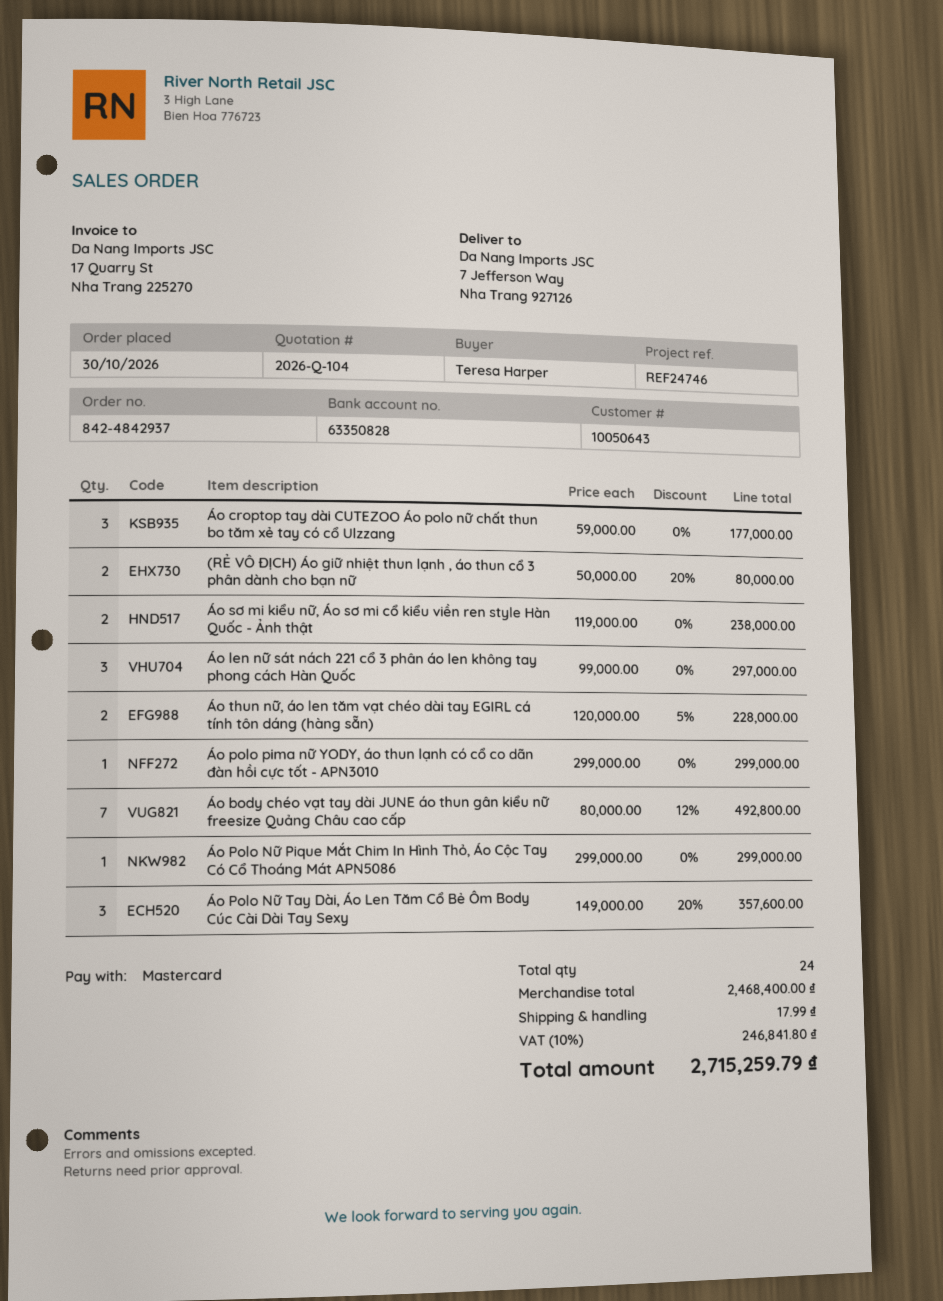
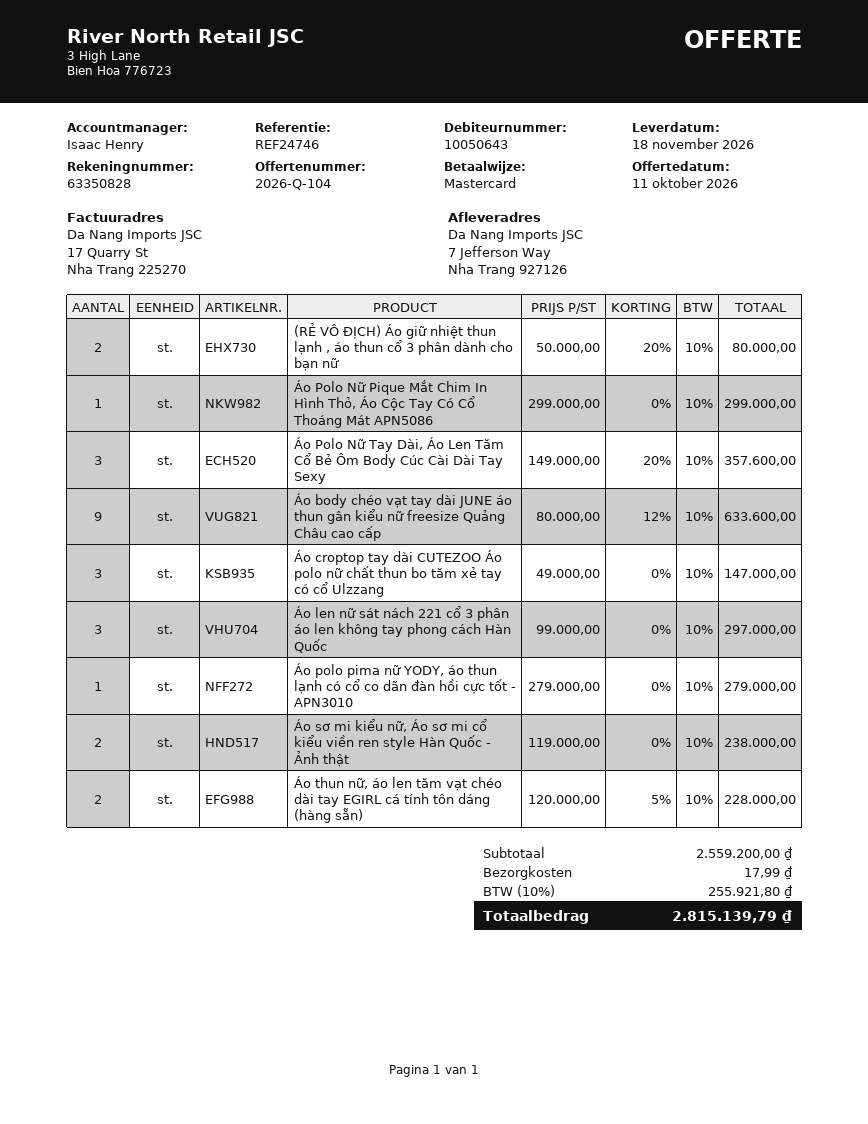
Áo croptop tay dài CUTEZOO Áo polo nữ chất thun bo tăm xẻ tay có cổ Ulzzang: 3 x 59000.00 = 177000.00 -> 3 x 49000.00 = 147000.00
Áo polo pima nữ YODY, áo thun lạnh có cổ co dãn đàn hồi cực tốt - APN3010: 1 x 299000.00 = 299000.00 -> 1 x 279000.00 = 279000.00
Áo body chéo vạt tay dài JUNE áo thun gân kiểu nữ freesize Quảng Châu cao cấp: 7 x 80000.00 - 12% = 492800.00 -> 9 x 80000.00 - 12% = 633600.00
subtotal: 2468400.00 -> 2559200.00
tax: 10% = 246841.80 -> 10% = 255921.80
total: 2715259.79 -> 2815139.79

